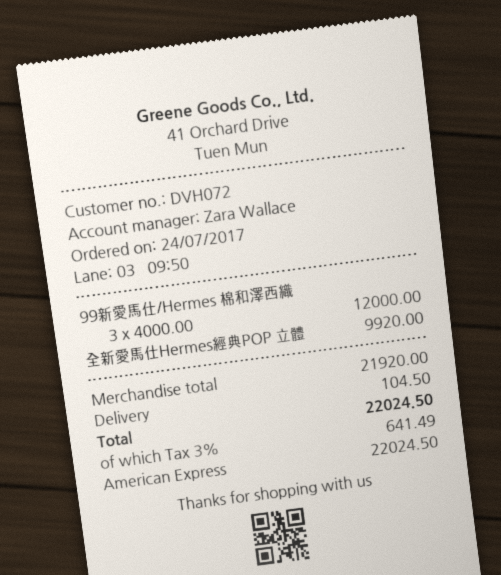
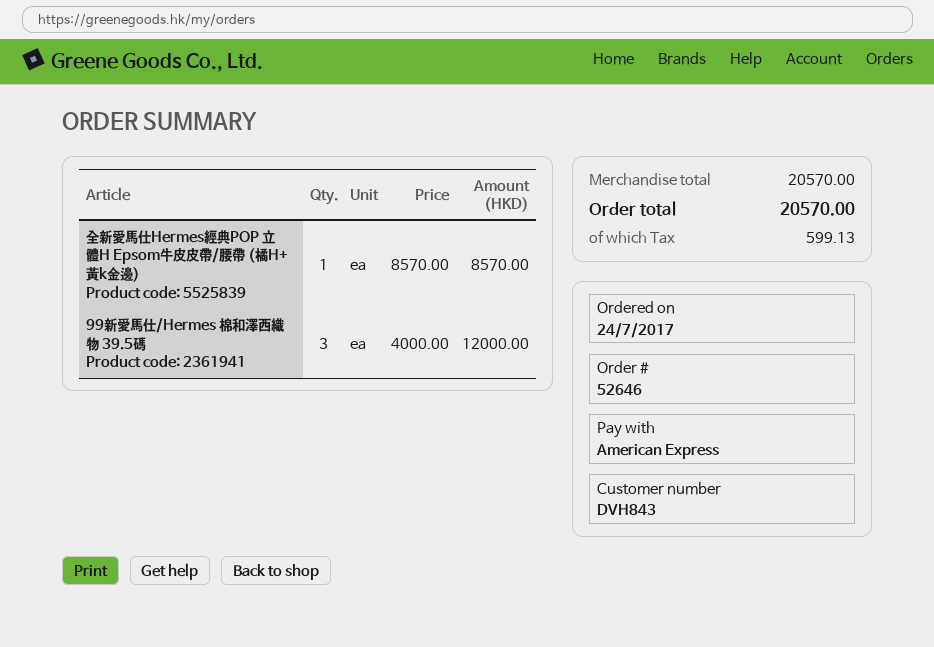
customer number: DVH072 -> DVH843
全新愛馬仕Hermes經典POP 立體: 1 x 9920.00 = 9920.00 -> 1 x 8570.00 = 8570.00
subtotal: 21920.00 -> 20570.00
shipping: 104.50 -> none
tax: 641.49 -> 599.13
total: 22024.50 -> 20570.00

